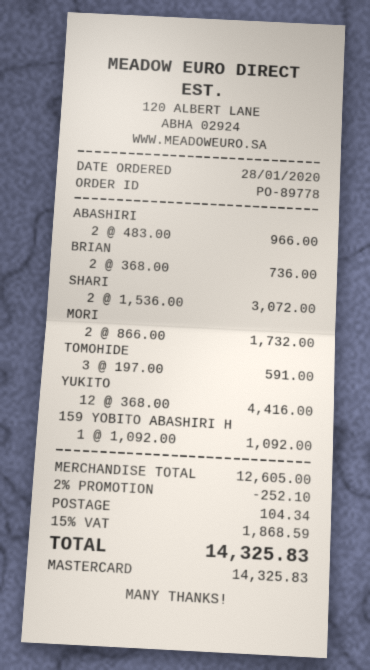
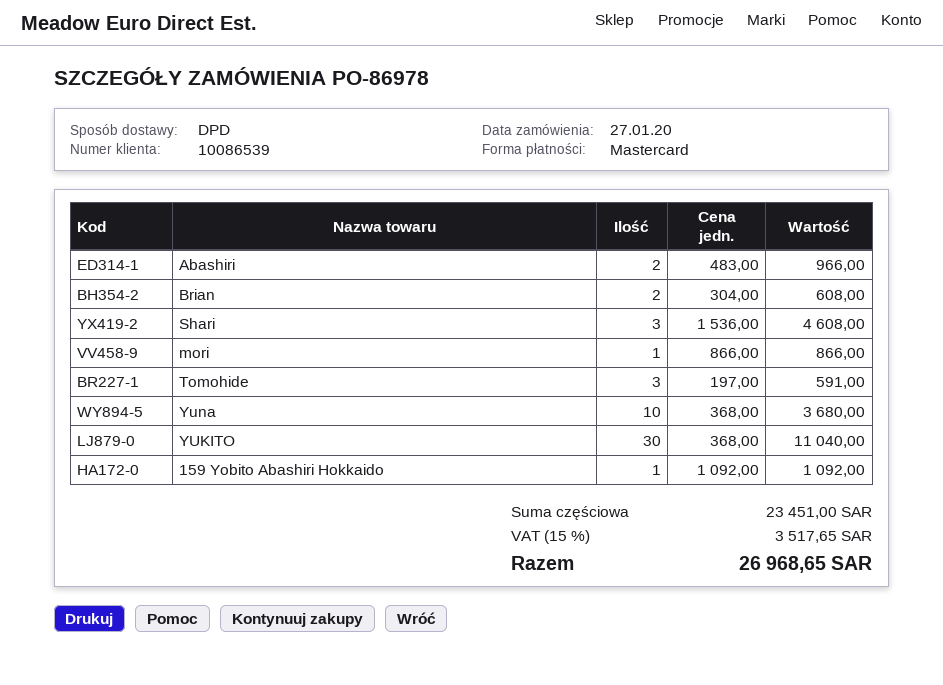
order number: PO-89778 -> PO-86978
order date: 2020-01-28 -> 2020-01-27
BRIAN: 2 x 368.00 = 736.00 -> 2 x 304.00 = 608.00
SHARI: 2 x 1536.00 = 3072.00 -> 3 x 1536.00 = 4608.00
MORI: 2 x 866.00 = 1732.00 -> 1 x 866.00 = 866.00
YUKITO: 12 x 368.00 = 4416.00 -> 30 x 368.00 = 11040.00
Yuna: none -> 10 x 368.00 = 3680.00
subtotal: 12605.00 -> 23451.00
discount: 2% = 252.10 -> none
shipping: 104.34 -> none
tax: 15% = 1868.59 -> 15% = 3517.65
total: 14325.83 -> 26968.65

